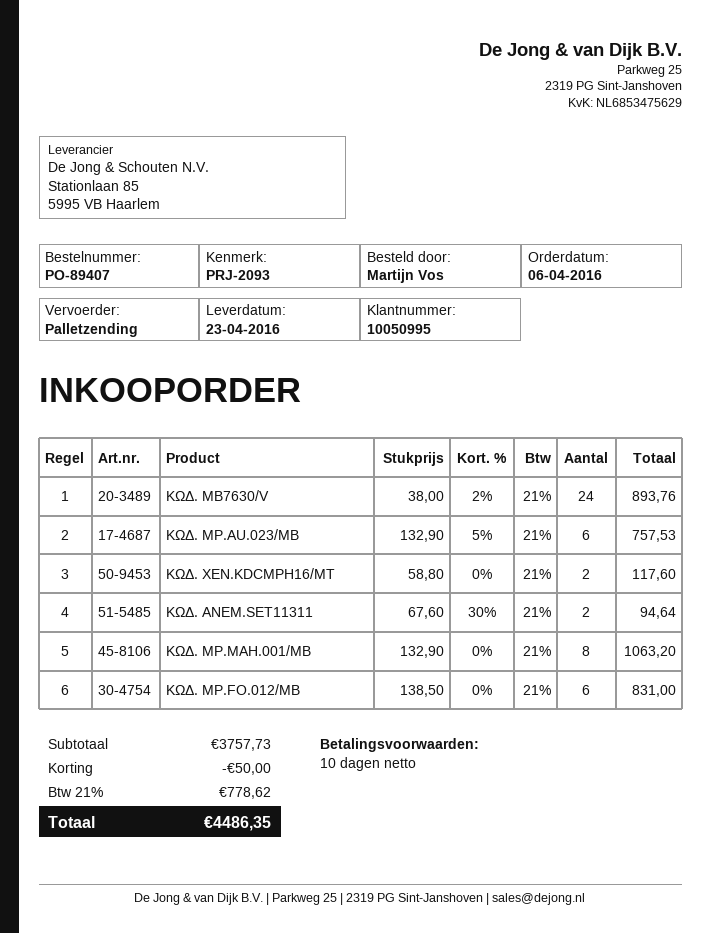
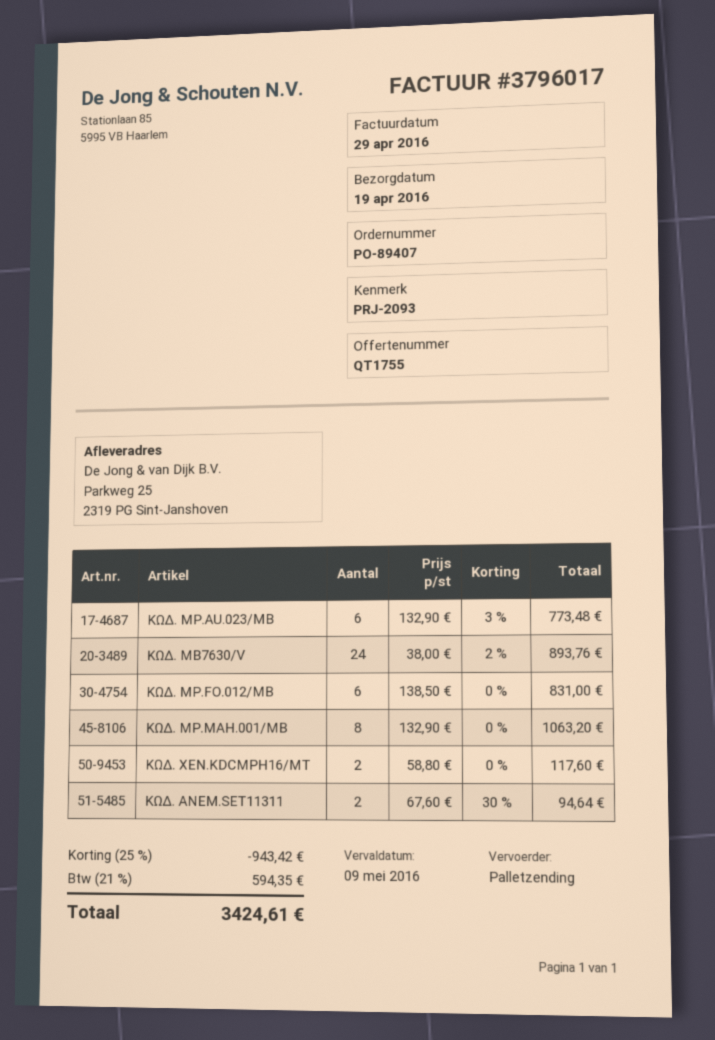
delivery date: 2016-04-23 -> 2016-04-19
ΚΩΔ. MP.AU.023/MB: 6 x 132.90 - 5% = 757.53 -> 6 x 132.90 - 3% = 773.48
discount: 50.00 -> 943.42
tax: 21% = 778.62 -> 21% = 594.35
total: 4486.35 -> 3424.61

